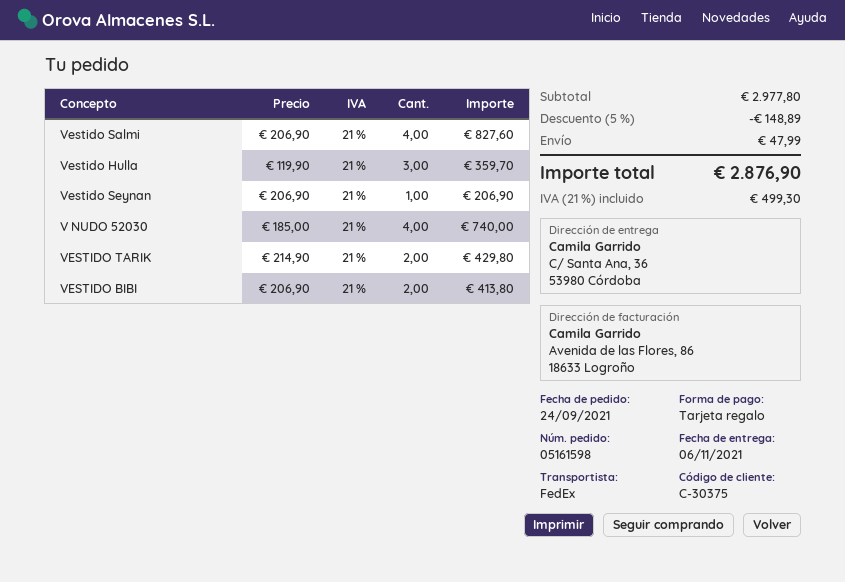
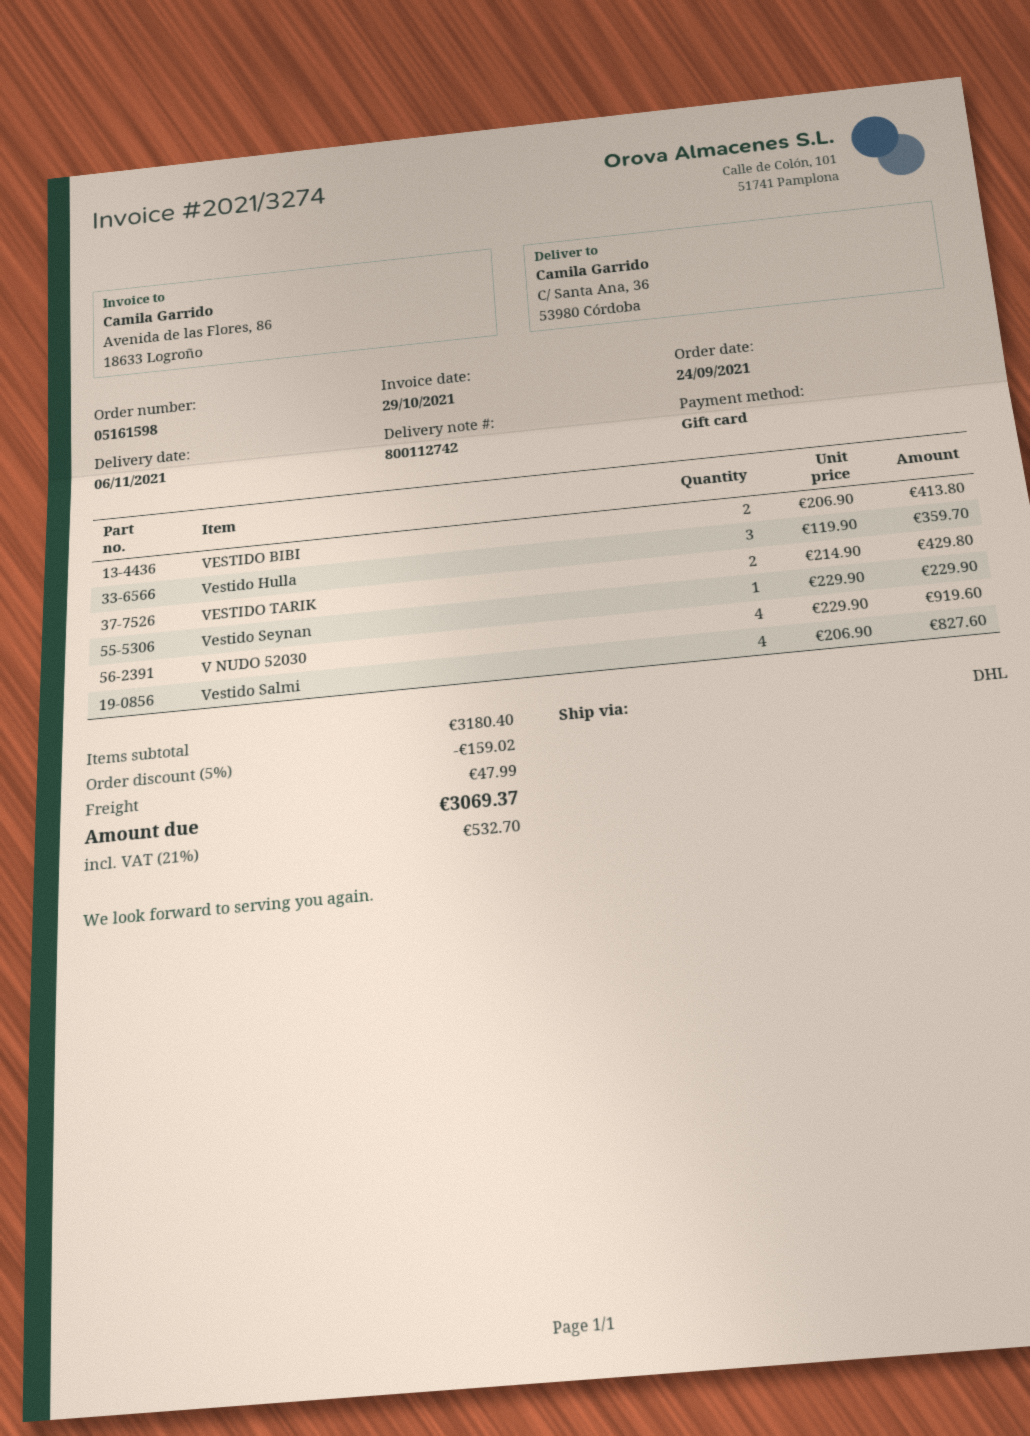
shipping method: FedEx -> DHL
Vestido Seynan: 1 x 206.90 = 206.90 -> 1 x 229.90 = 229.90
V NUDO 52030: 4 x 185.00 = 740.00 -> 4 x 229.90 = 919.60
subtotal: 2977.80 -> 3180.40
discount: 5% = 148.89 -> 5% = 159.02
tax: 21% = 499.30 -> 21% = 532.70
total: 2876.90 -> 3069.37

